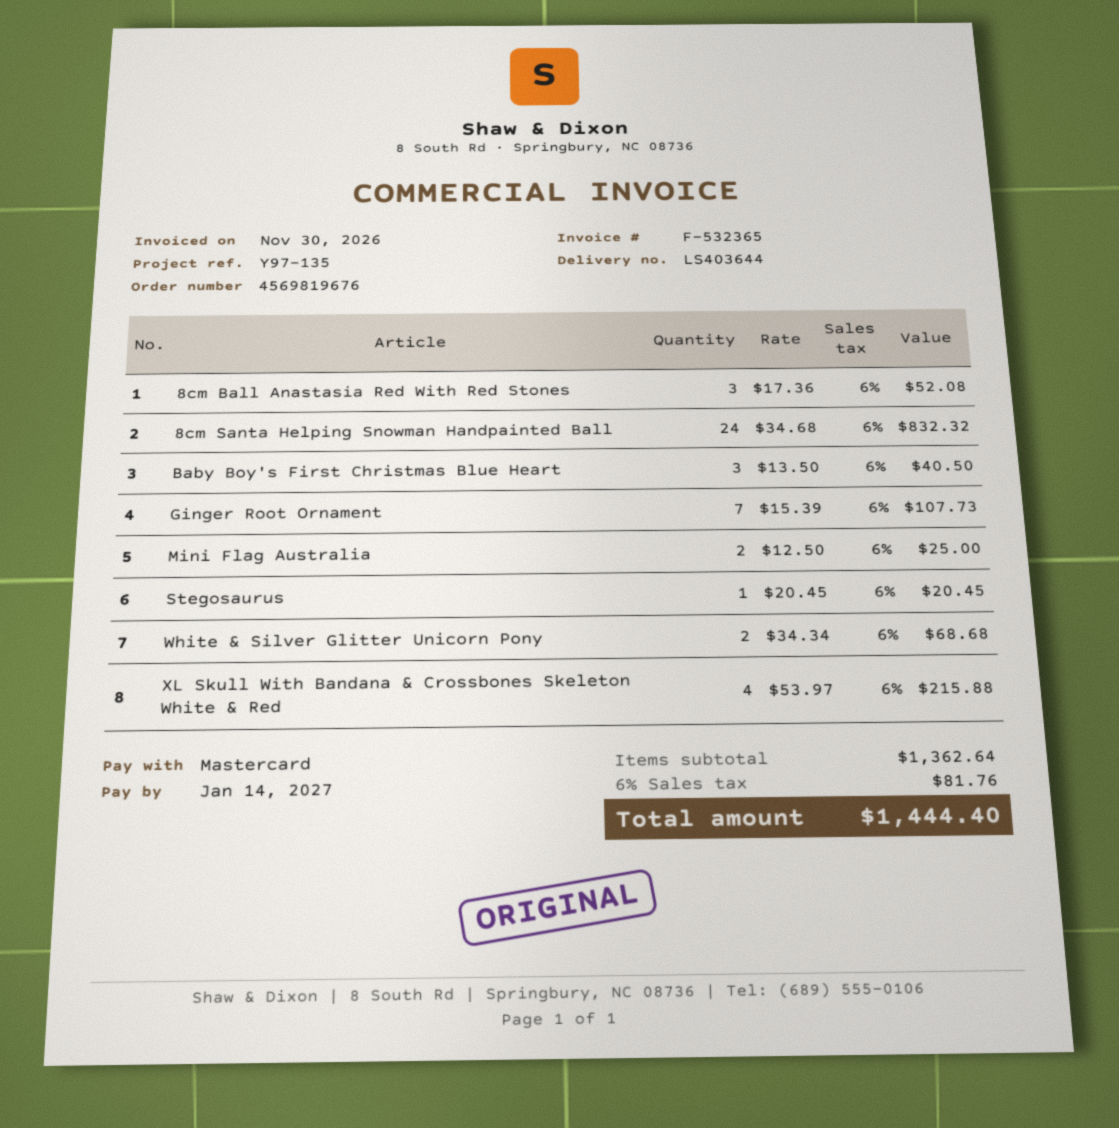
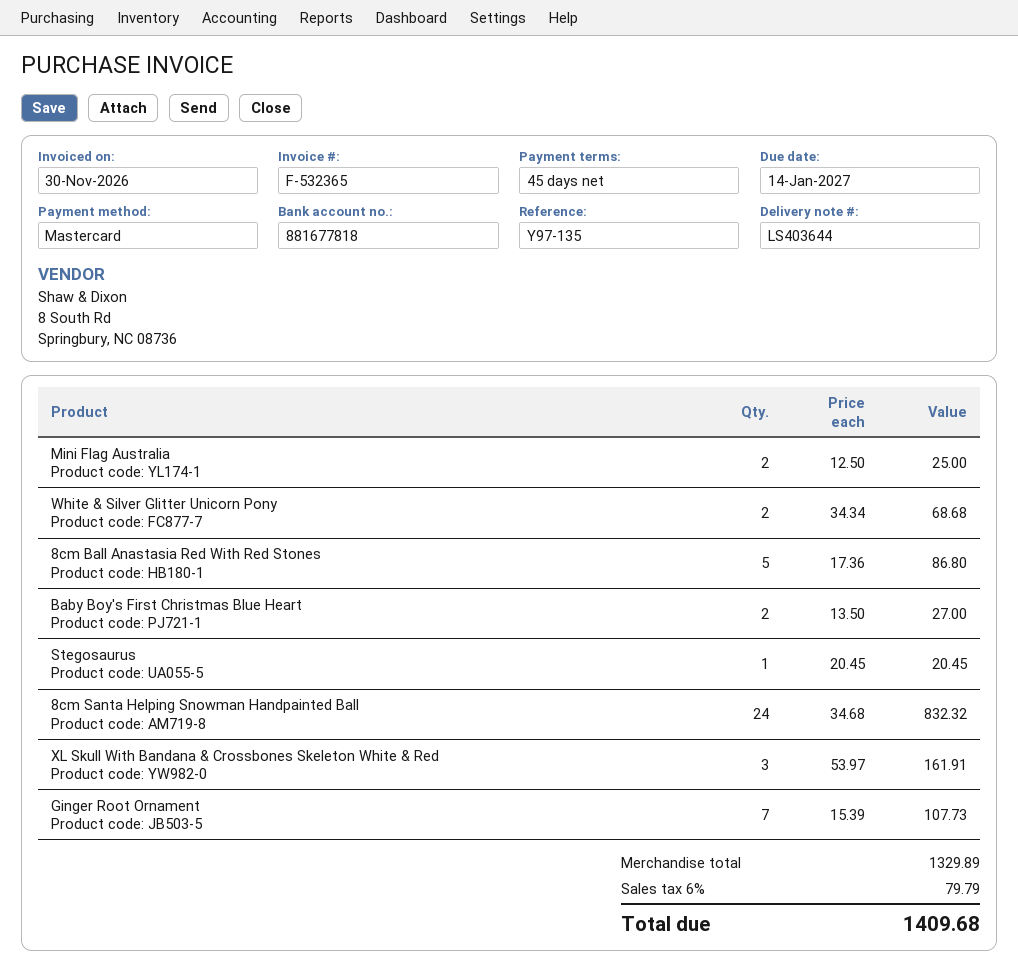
8cm Ball Anastasia Red With Red Stones: 3 x 17.36 = 52.08 -> 5 x 17.36 = 86.80
Baby Boy's First Christmas Blue Heart: 3 x 13.50 = 40.50 -> 2 x 13.50 = 27.00
XL Skull With Bandana & Crossbones Skeleton White & Red: 4 x 53.97 = 215.88 -> 3 x 53.97 = 161.91
subtotal: 1362.64 -> 1329.89
tax: 6% = 81.76 -> 6% = 79.79
total: 1444.40 -> 1409.68

